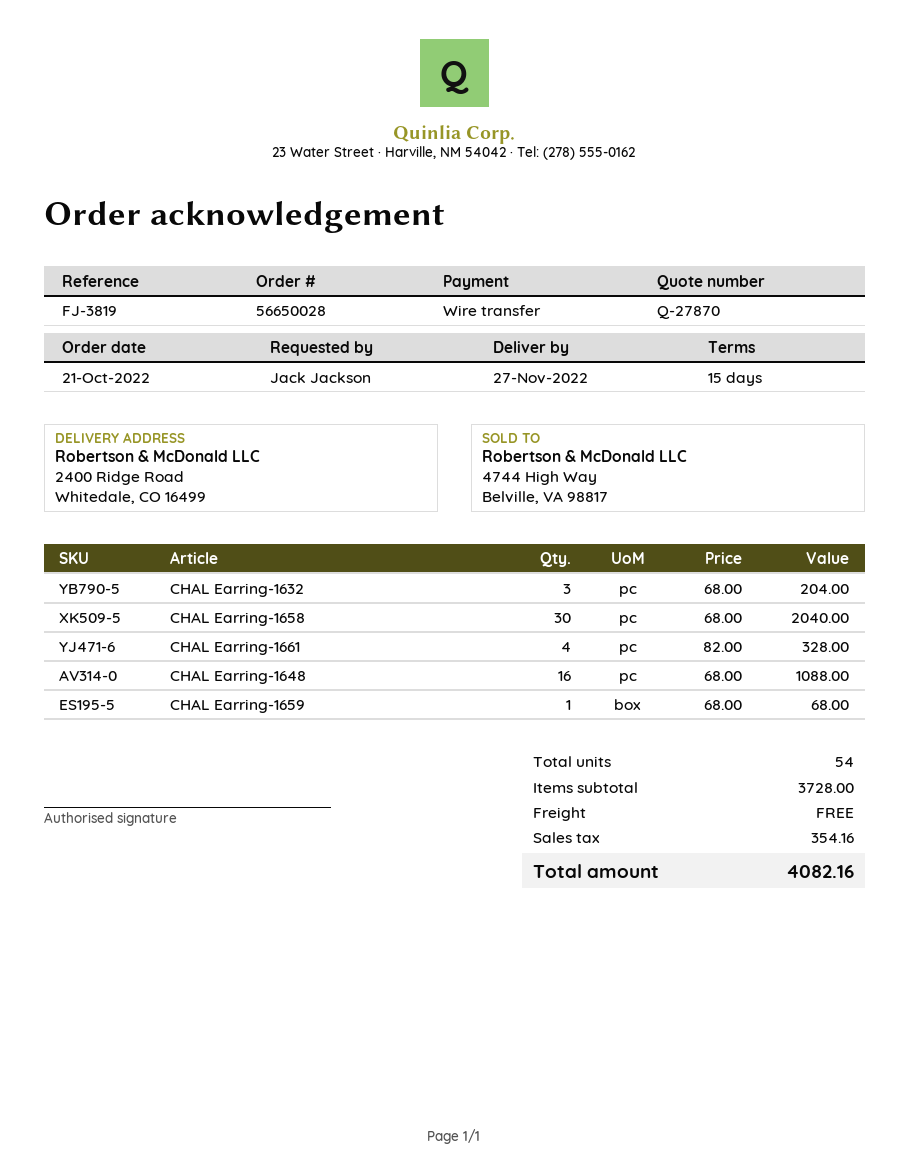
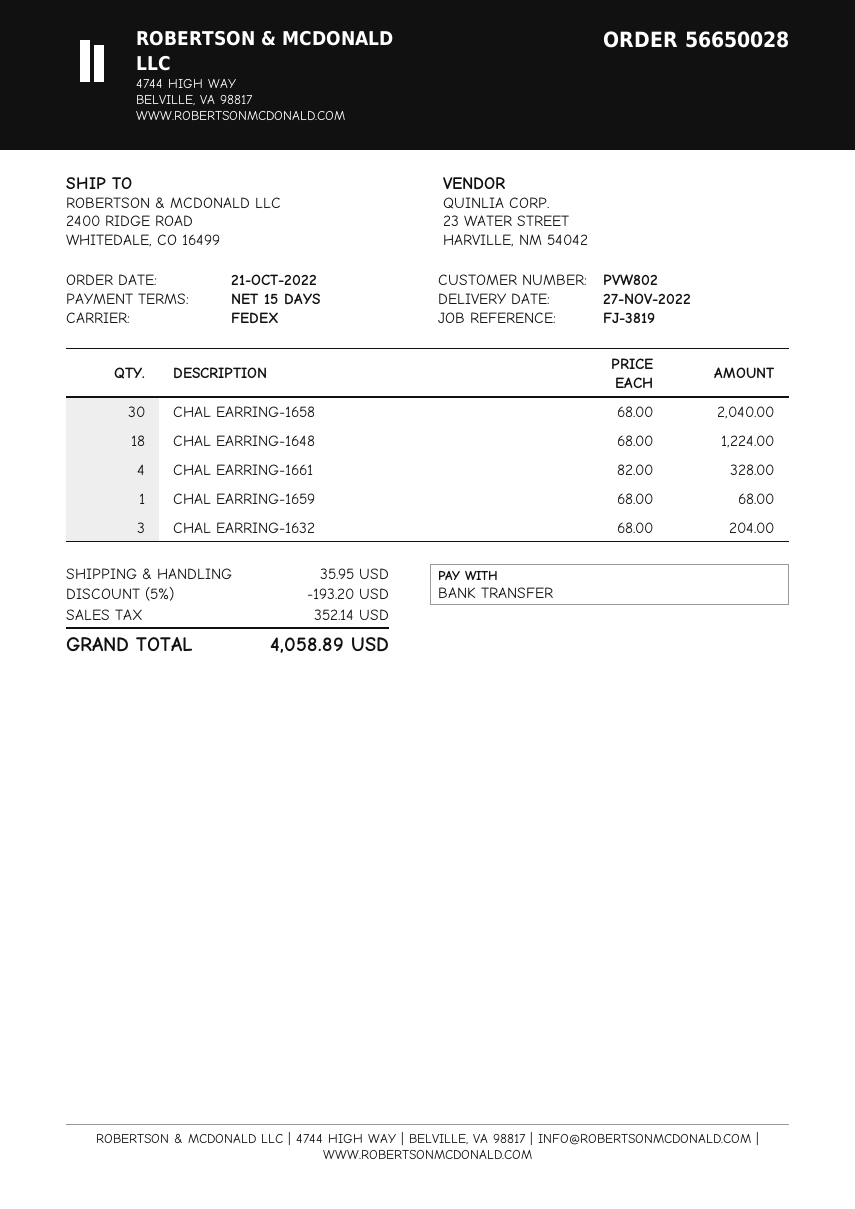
CHAL Earring-1648: 16 x 68.00 = 1088.00 -> 18 x 68.00 = 1224.00
discount: none -> 5% = 193.20
shipping: 0.00 -> 35.95
tax: 354.16 -> 352.14
total: 4082.16 -> 4058.89

